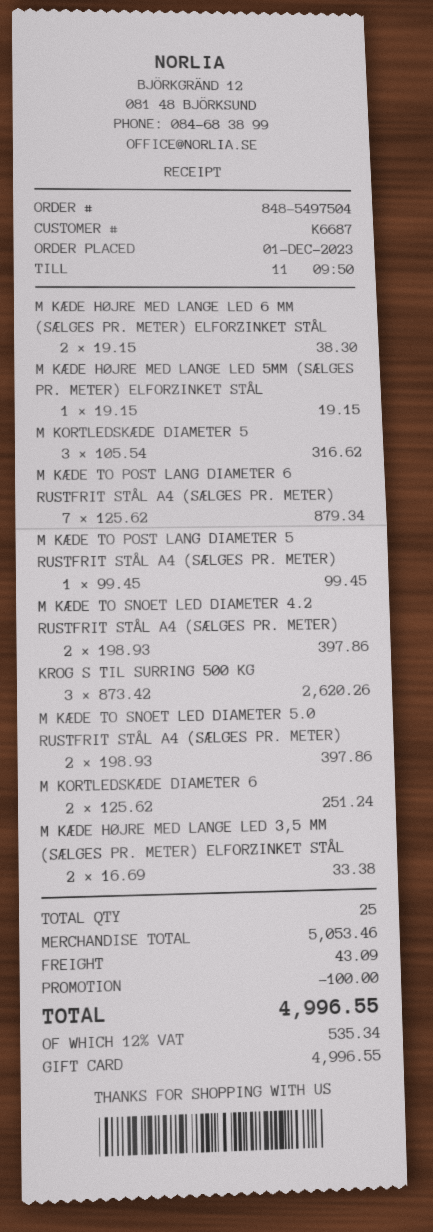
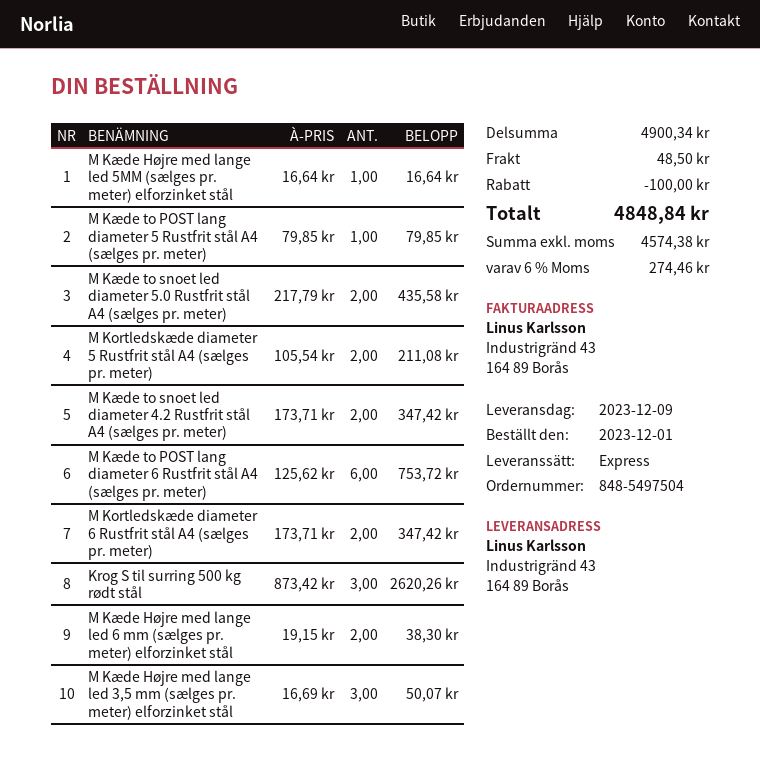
M KÆDE HØJRE MED LANGE LED 5MM (SÆLGES PR. METER) ELFORZINKET STÅL: 1 x 19.15 = 19.15 -> 1 x 16.64 = 16.64
M KORTLEDSKÆDE DIAMETER 5: 3 x 105.54 = 316.62 -> 2 x 105.54 = 211.08
M KÆDE TO POST LANG DIAMETER 6 RUSTFRIT STÅL A4 (SÆLGES PR. METER): 7 x 125.62 = 879.34 -> 6 x 125.62 = 753.72
M KÆDE TO POST LANG DIAMETER 5 RUSTFRIT STÅL A4 (SÆLGES PR. METER): 1 x 99.45 = 99.45 -> 1 x 79.85 = 79.85
M KÆDE TO SNOET LED DIAMETER 4.2 RUSTFRIT STÅL A4 (SÆLGES PR. METER): 2 x 198.93 = 397.86 -> 2 x 173.71 = 347.42
M KÆDE TO SNOET LED DIAMETER 5.0 RUSTFRIT STÅL A4 (SÆLGES PR. METER): 2 x 198.93 = 397.86 -> 2 x 217.79 = 435.58
M KORTLEDSKÆDE DIAMETER 6: 2 x 125.62 = 251.24 -> 2 x 173.71 = 347.42
M KÆDE HØJRE MED LANGE LED 3,5 MM (SÆLGES PR. METER) ELFORZINKET STÅL: 2 x 16.69 = 33.38 -> 3 x 16.69 = 50.07
subtotal: 5053.46 -> 4900.34
shipping: 43.09 -> 48.50
tax: 12% = 535.34 -> 6% = 274.46
total: 4996.55 -> 4848.84

